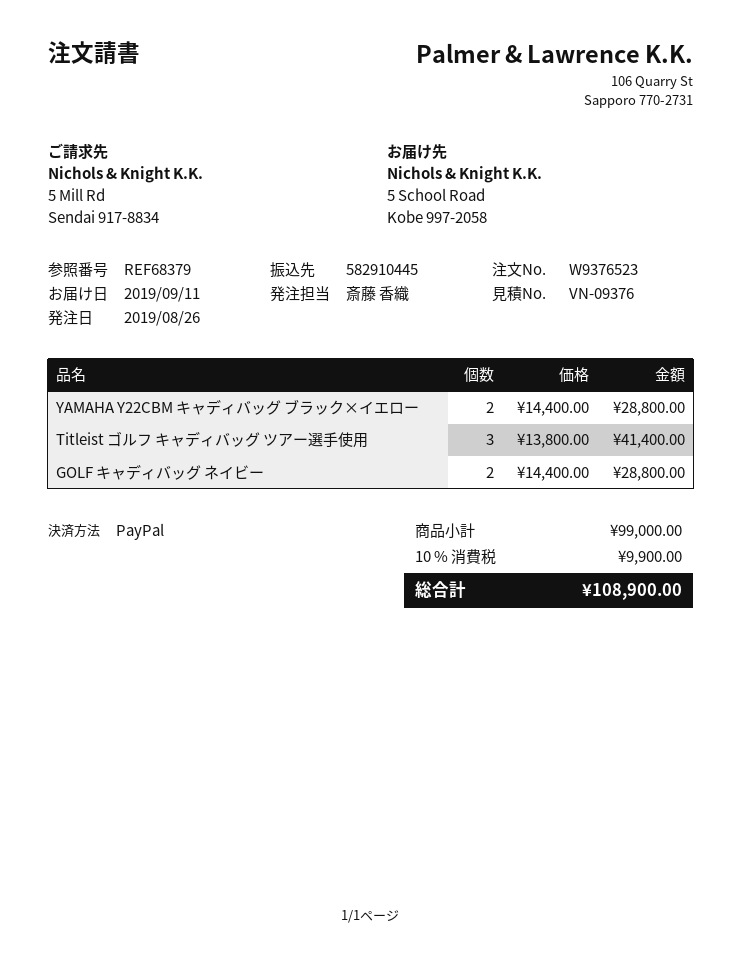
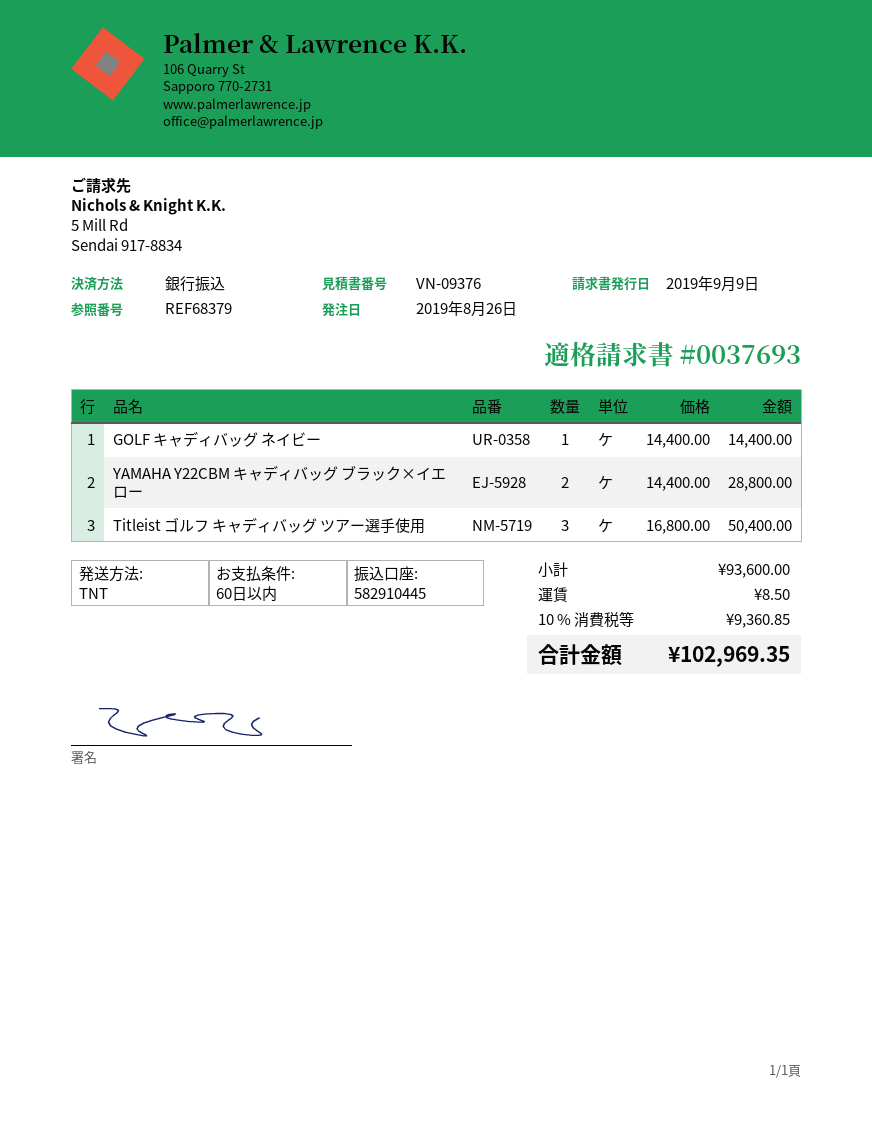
payment method: PayPal -> bank transfer
Titleist ゴルフ キャディバッグ ツアー選手使用: 3 x 13800.00 = 41400.00 -> 3 x 16800.00 = 50400.00
GOLF キャディバッグ ネイビー: 2 x 14400.00 = 28800.00 -> 1 x 14400.00 = 14400.00
subtotal: 99000.00 -> 93600.00
shipping: none -> 8.50
tax: 10% = 9900.00 -> 10% = 9360.85
total: 108900.00 -> 102969.35

